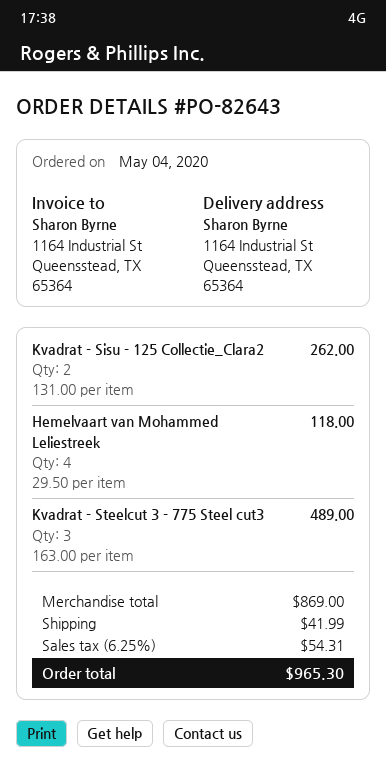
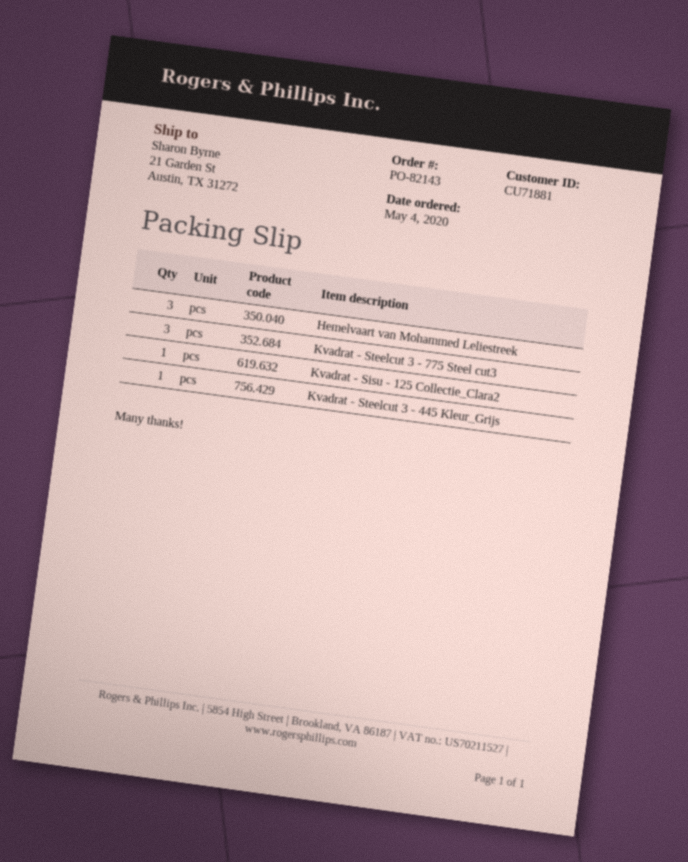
order number: PO-82643 -> PO-82143
ship to: 1164 Industrial St, Queensstead, TX 65364 -> 21 Garden St, Austin, TX 31272
Kvadrat - Sisu - 125 Collectie_Clara2: 2 -> 1
Hemelvaart van Mohammed Leliestreek: 4 -> 3
Kvadrat - Steelcut 3 - 445 Kleur_Grijs: none -> 1

